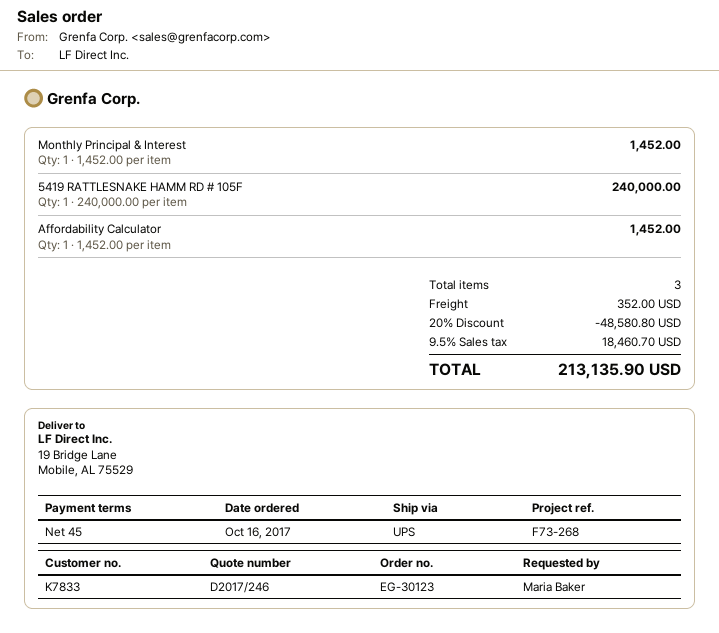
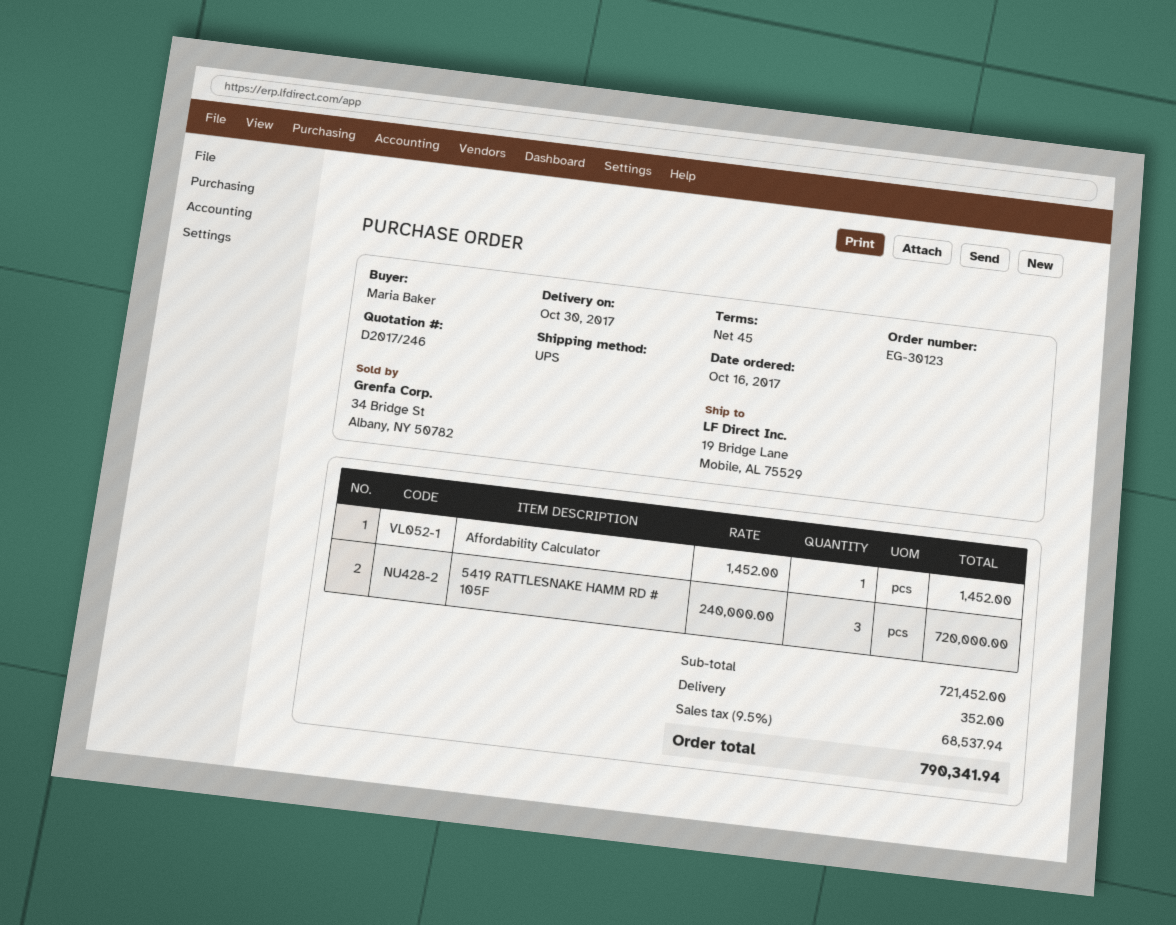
Monthly Principal & Interest: 1 x 1452.00 = 1452.00 -> none
5419 RATTLESNAKE HAMM RD # 105F: 1 x 240000.00 = 240000.00 -> 3 x 240000.00 = 720000.00
discount: 20% = 48580.80 -> none
tax: 9.5% = 18460.70 -> 9.5% = 68537.94
total: 213135.90 -> 790341.94

